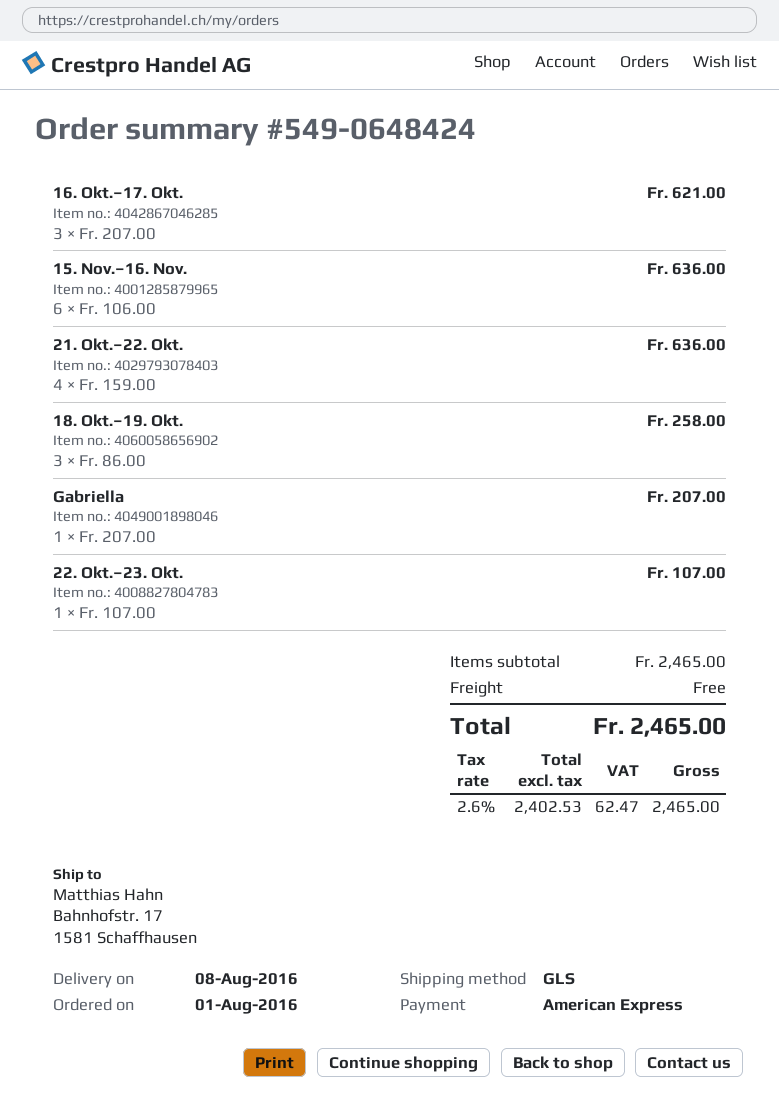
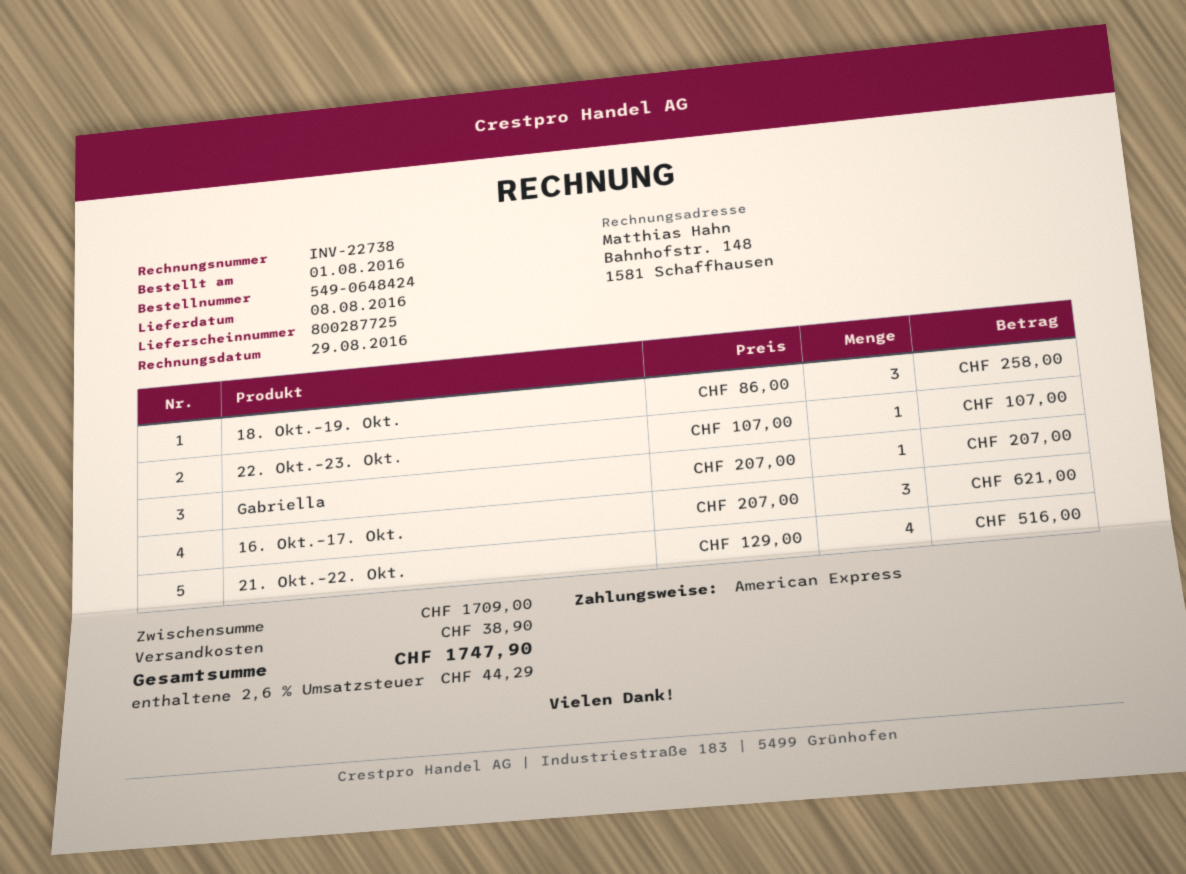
15. Nov.–16. Nov.: 6 x 106.00 = 636.00 -> none
21. Okt.–22. Okt.: 4 x 159.00 = 636.00 -> 4 x 129.00 = 516.00
subtotal: 2465.00 -> 1709.00
shipping: 0.00 -> 38.90
tax: 2.6% = 62.47 -> 2.6% = 44.29
total: 2465.00 -> 1747.90

